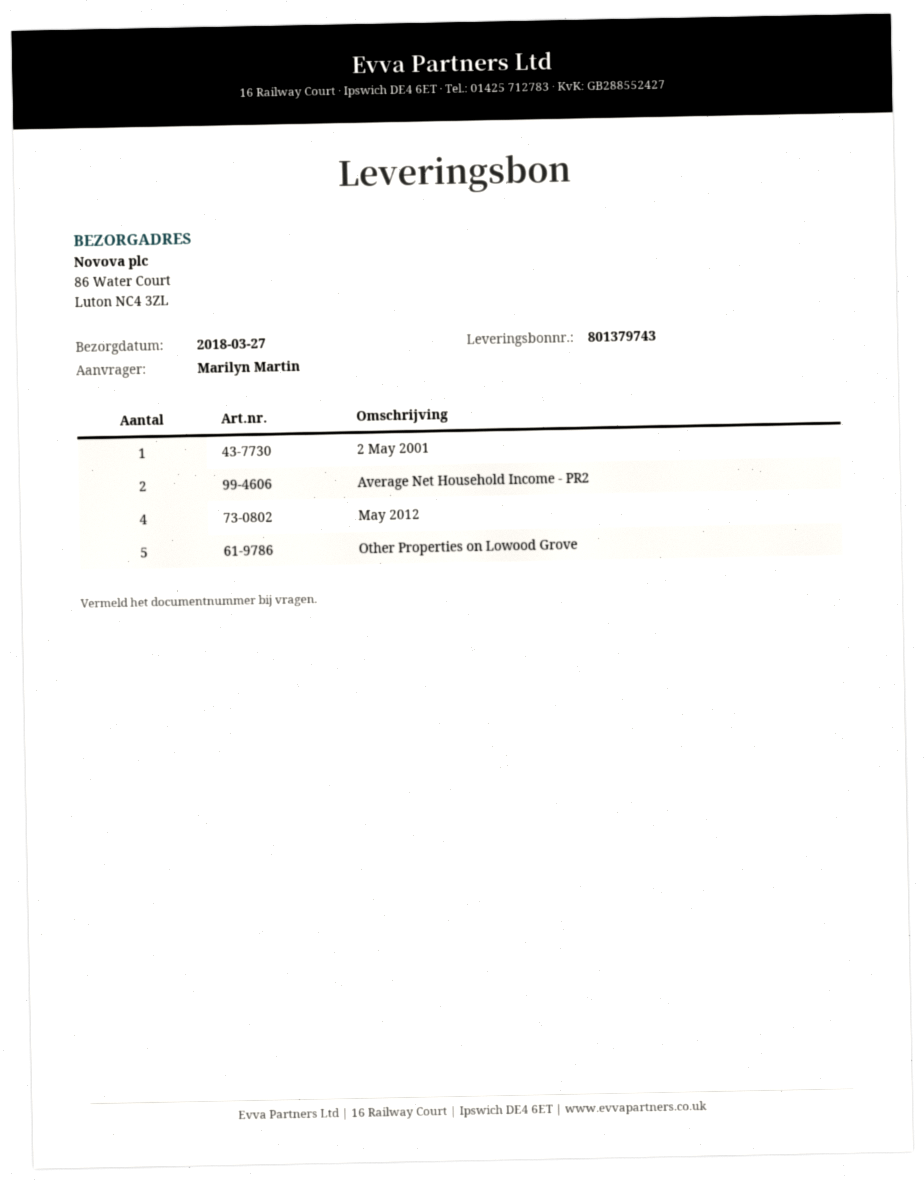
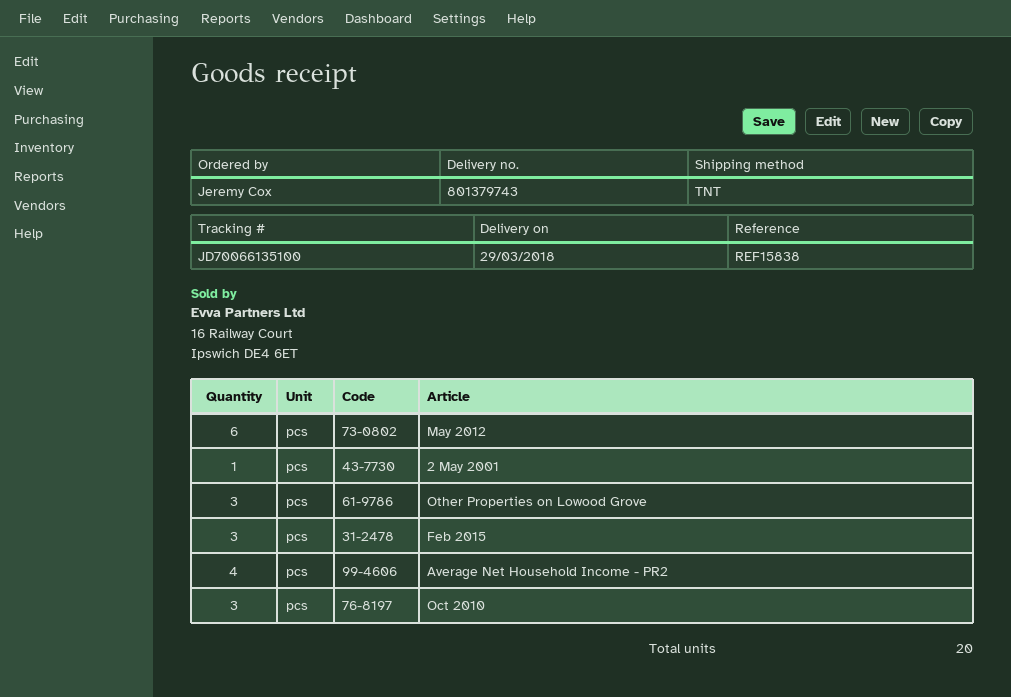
delivery date: 2018-03-27 -> 2018-03-29
ordered by: Marilyn Martin -> Jeremy Cox
Average Net Household Income - PR2: 2 -> 4
May 2012: 4 -> 6
Other Properties on Lowood Grove: 5 -> 3
Feb 2015: none -> 3
Oct 2010: none -> 3

